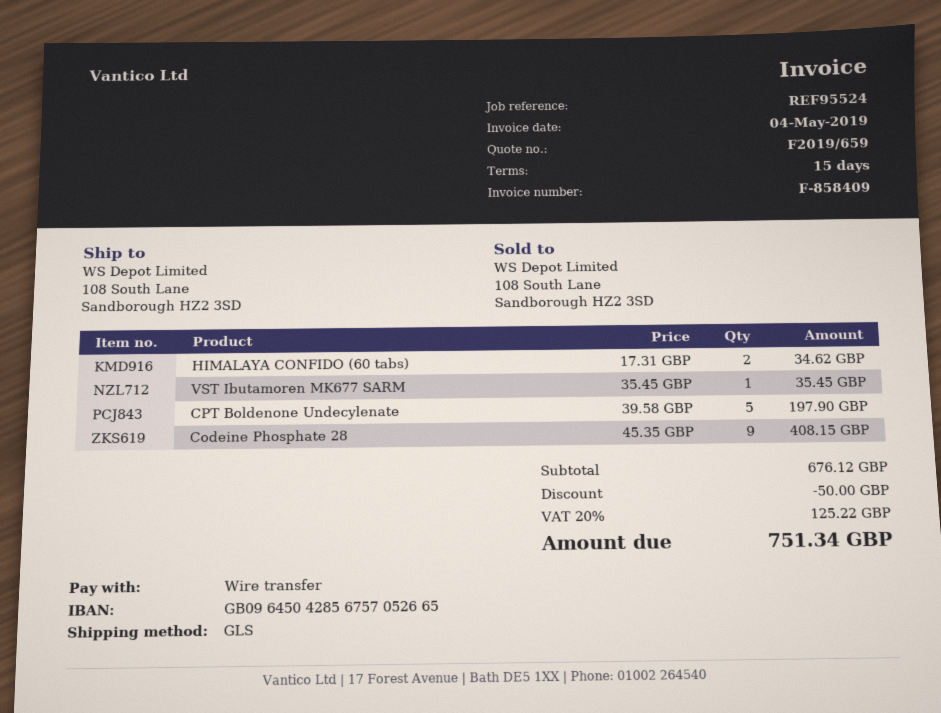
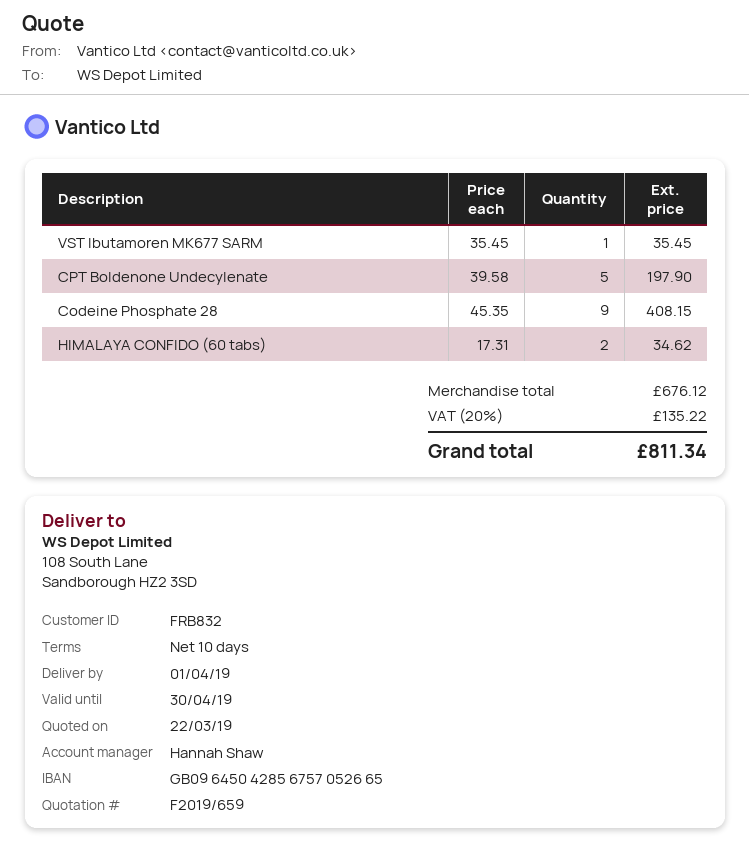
payment terms: 15 days -> 10 days
discount: 50.00 -> none
tax: 20% = 125.22 -> 20% = 135.22
total: 751.34 -> 811.34

